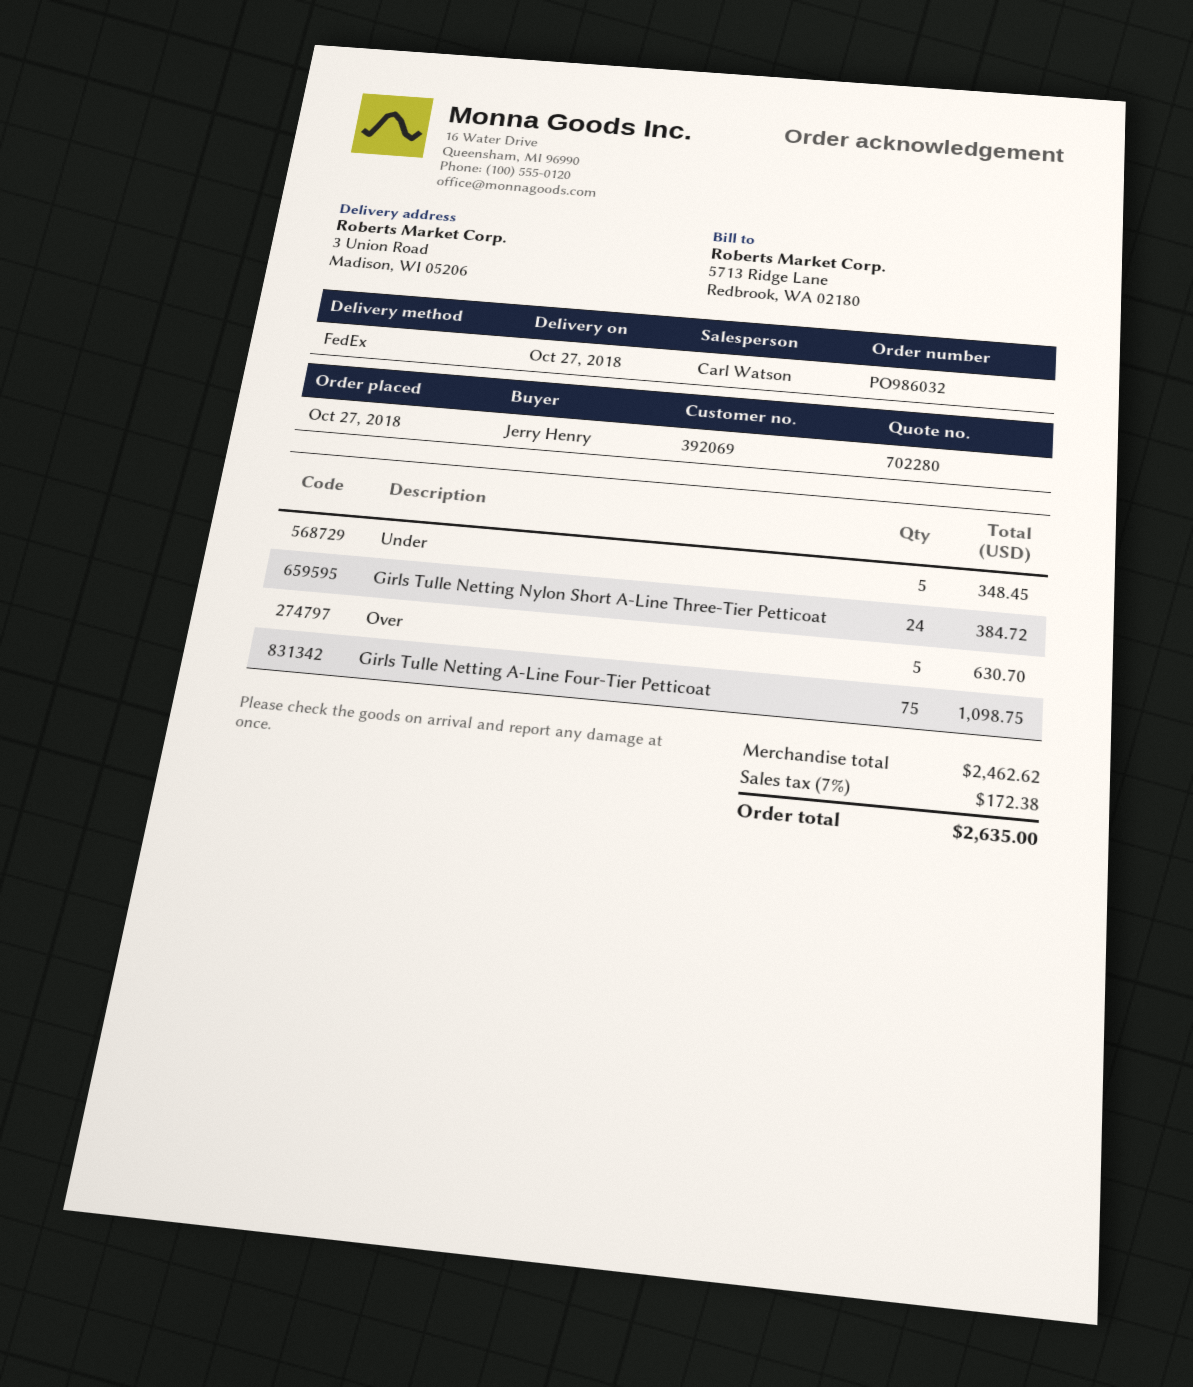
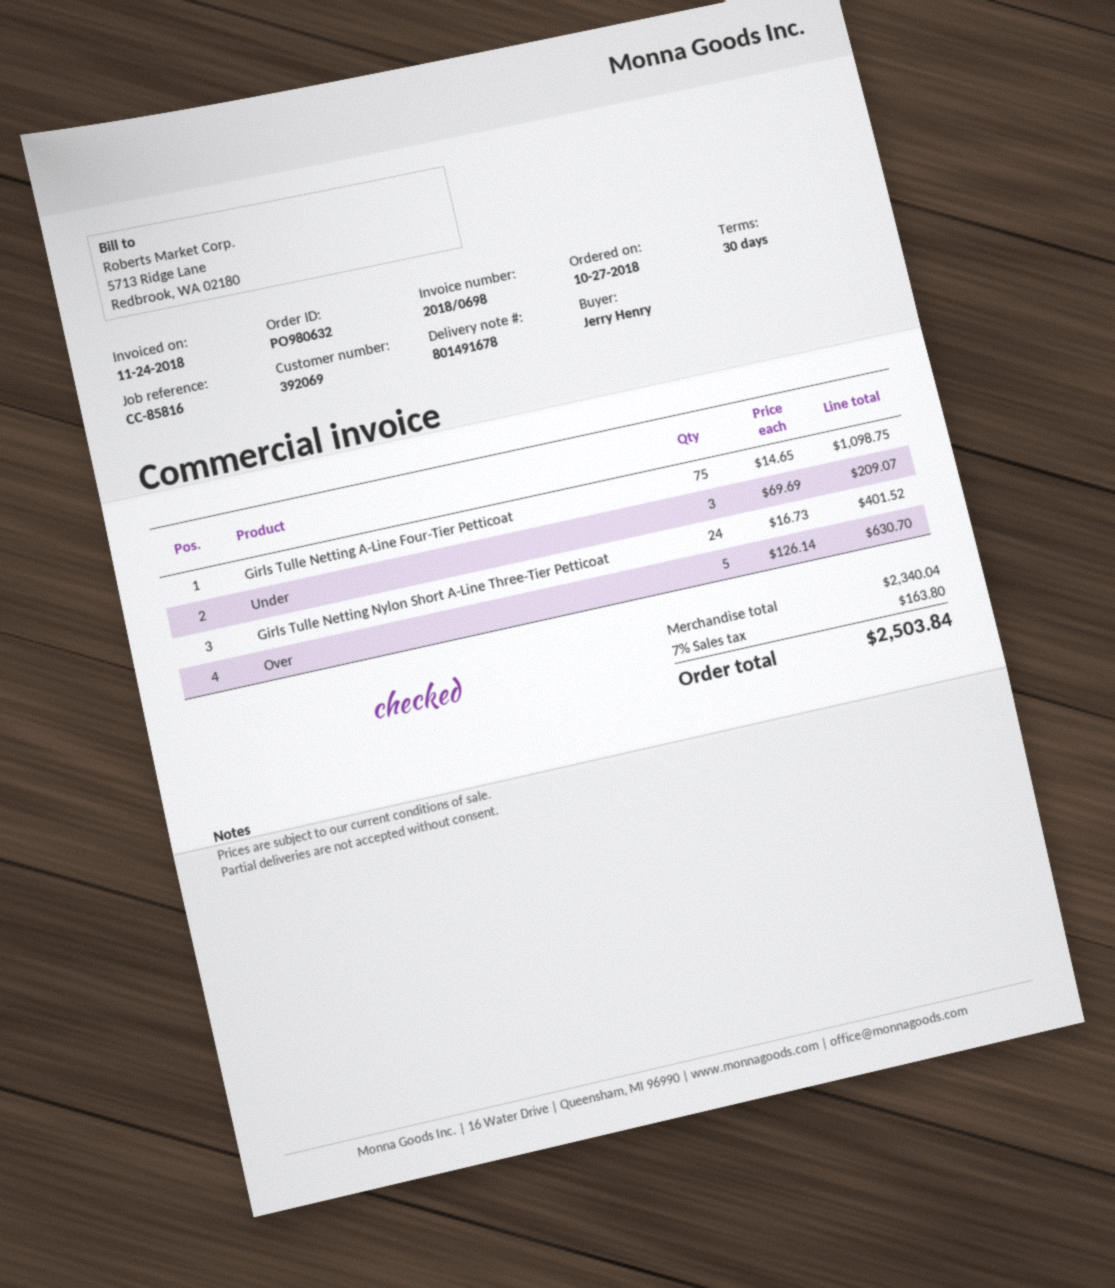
order number: PO986032 -> PO980632
Under: 5 for 348.45 -> 3 for 209.07
Girls Tulle Netting Nylon Short A-Line Three-Tier Petticoat: 24 for 384.72 -> 24 for 401.52
subtotal: 2462.62 -> 2340.04
tax: 7% = 172.38 -> 7% = 163.80
total: 2635.00 -> 2503.84

